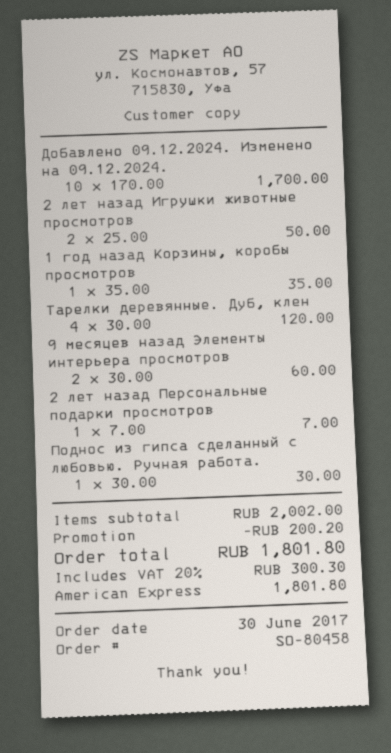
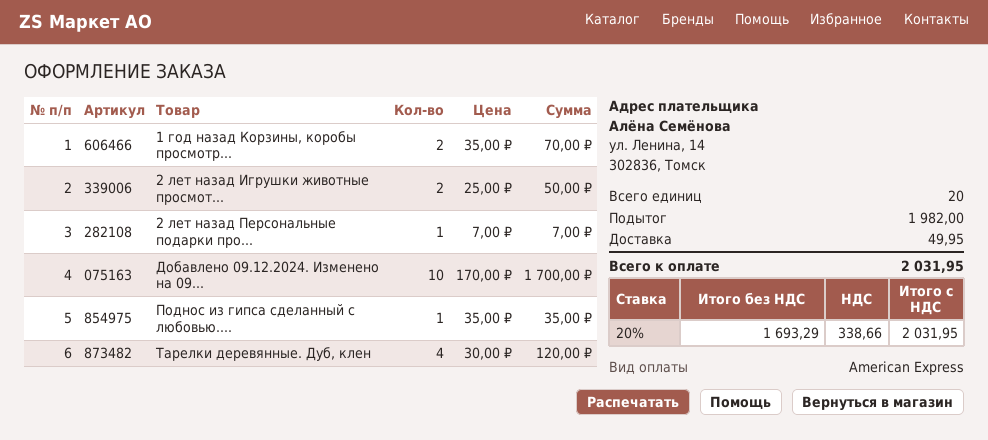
1 год назад Корзины, коробы просмотров: 1 x 35.00 = 35.00 -> 2 x 35.00 = 70.00
9 месяцев назад Элементы интерьера просмотров: 2 x 30.00 = 60.00 -> none
Поднос из гипса сделанный с любовью. Ручная работа.: 1 x 30.00 = 30.00 -> 1 x 35.00 = 35.00
subtotal: 2002.00 -> 1982.00
discount: 200.20 -> none
shipping: none -> 49.95
tax: 20% = 300.30 -> 20% = 338.66
total: 1801.80 -> 2031.95

